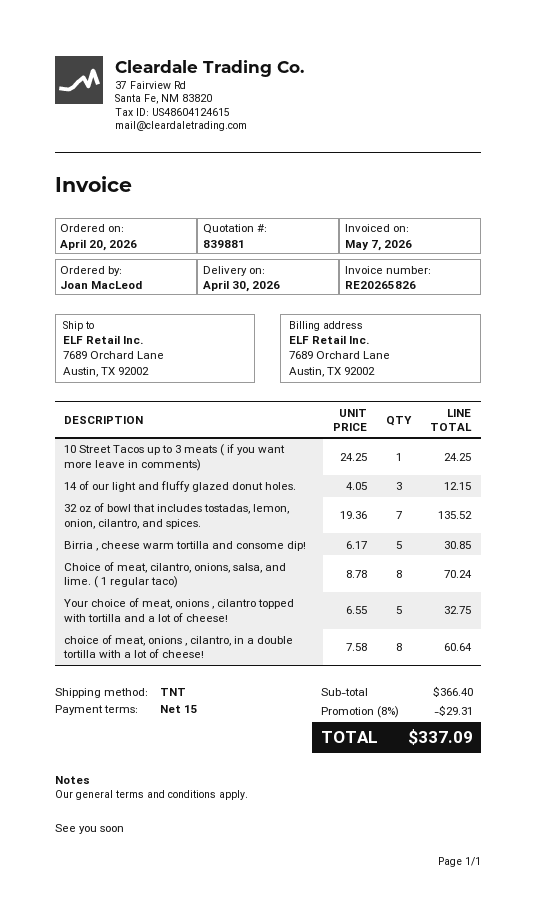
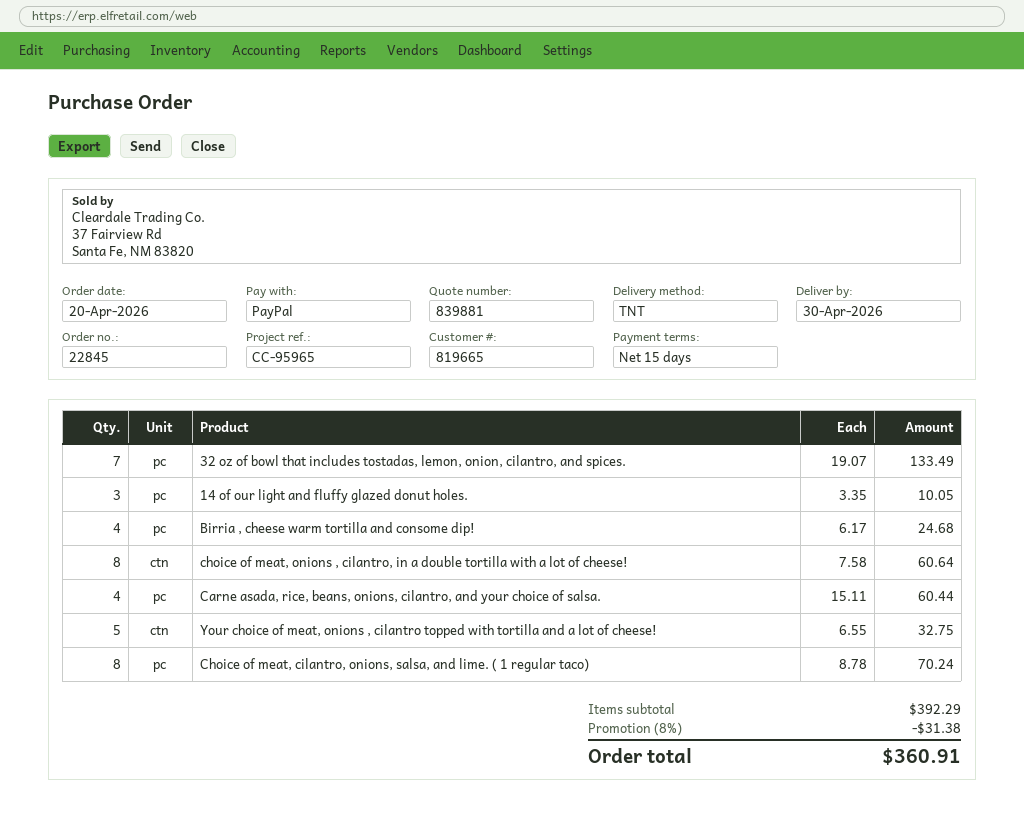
10 Street Tacos up to 3 meats ( if you want more leave in comments): 1 x 24.25 = 24.25 -> none
14 of our light and fluffy glazed donut holes.: 3 x 4.05 = 12.15 -> 3 x 3.35 = 10.05
32 oz of bowl that includes tostadas, lemon, onion, cilantro, and spices.: 7 x 19.36 = 135.52 -> 7 x 19.07 = 133.49
Birria , cheese warm tortilla and consome dip!: 5 x 6.17 = 30.85 -> 4 x 6.17 = 24.68
Carne asada, rice, beans, onions, cilantro, and your choice of salsa.: none -> 4 x 15.11 = 60.44
subtotal: 366.40 -> 392.29
discount: 8% = 29.31 -> 8% = 31.38
total: 337.09 -> 360.91

